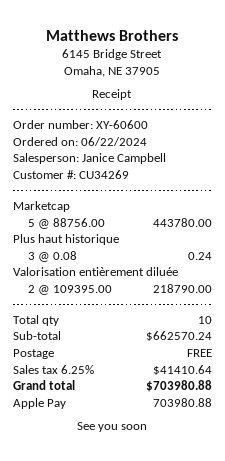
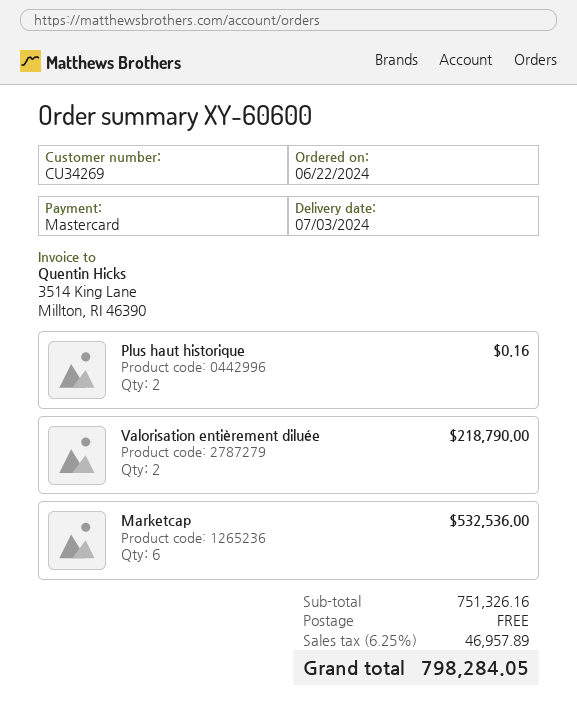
payment method: Apple Pay -> Mastercard
Marketcap: 5 for 443780.00 -> 6 for 532536.00
Plus haut historique: 3 for 0.24 -> 2 for 0.16
subtotal: 662570.24 -> 751326.16
tax: 6.25% = 41410.64 -> 6.25% = 46957.89
total: 703980.88 -> 798284.05

